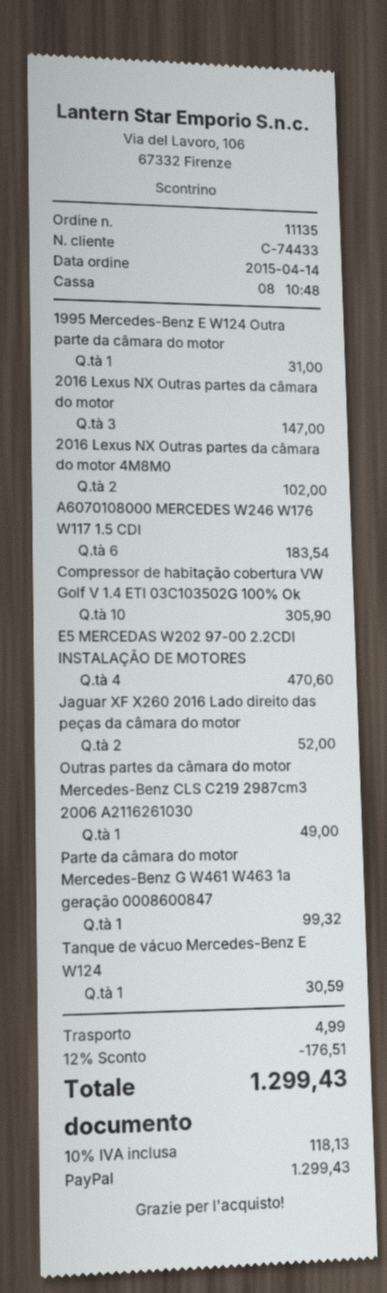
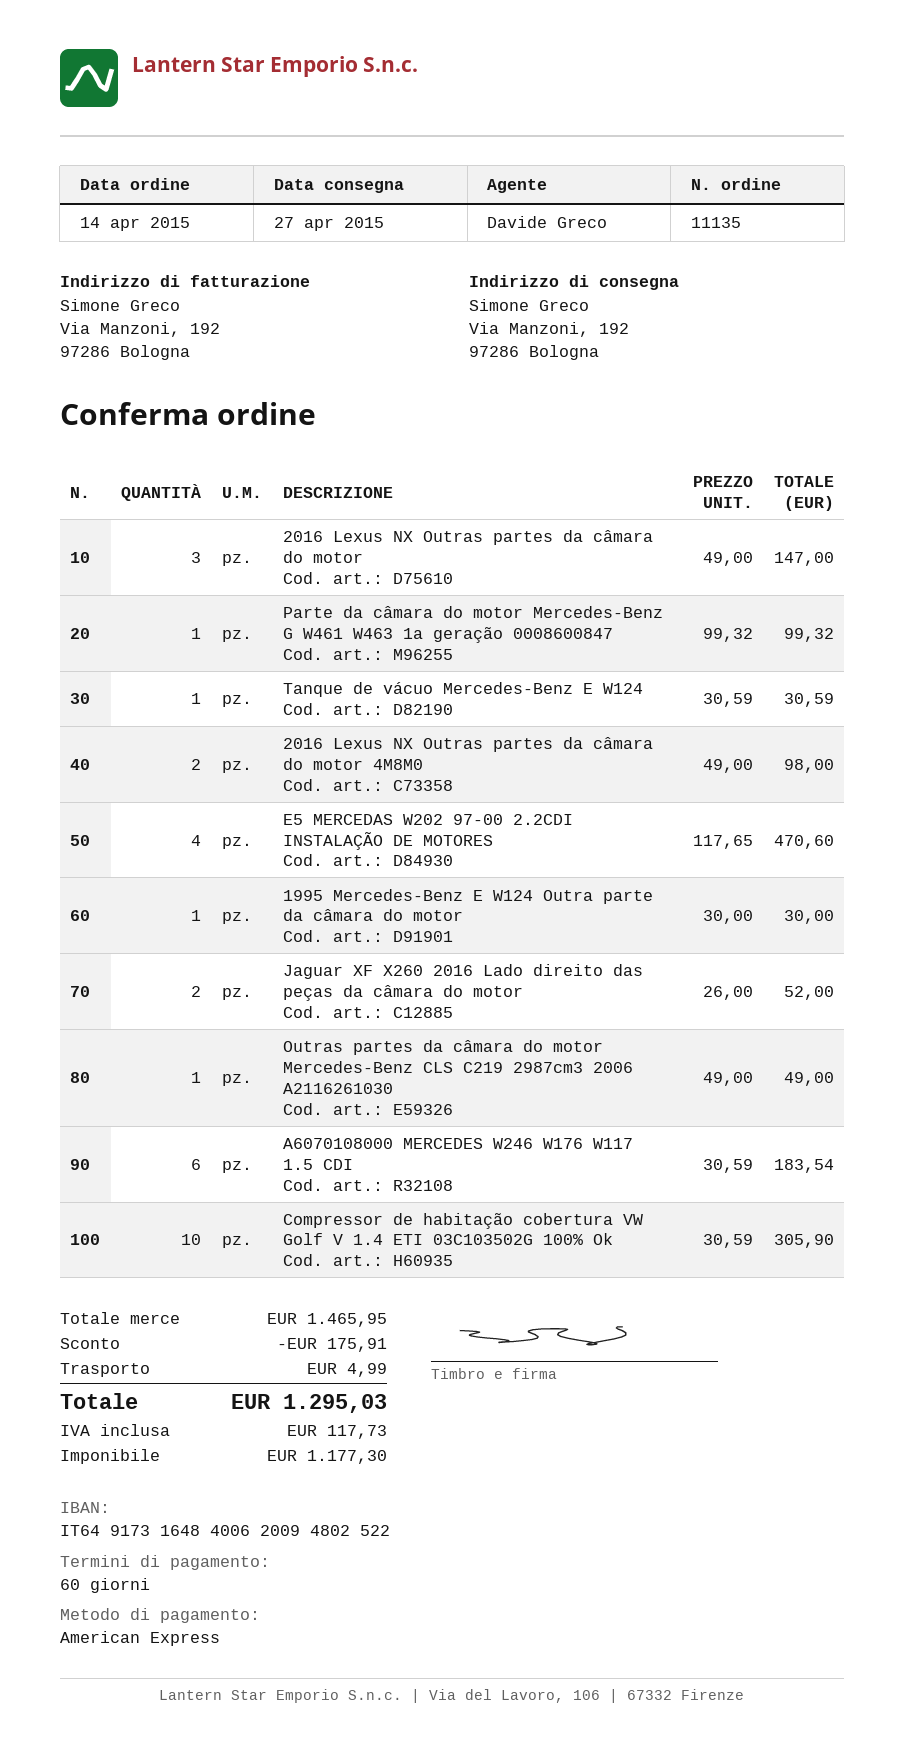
payment method: PayPal -> American Express
1995 Mercedes-Benz E W124 Outra parte da câmara do motor: 1 for 31.00 -> 1 for 30.00
2016 Lexus NX Outras partes da câmara do motor 4M8M0: 2 for 102.00 -> 2 for 98.00
discount: 176.51 -> 175.91
tax: 118.13 -> 117.73
total: 1299.43 -> 1295.03

